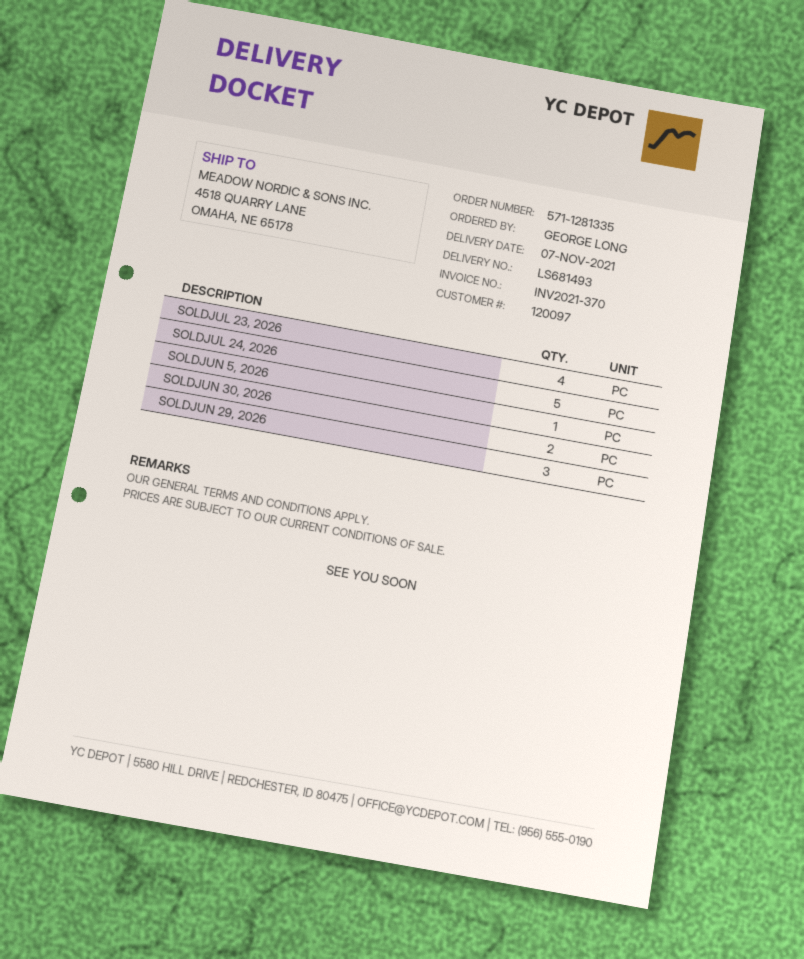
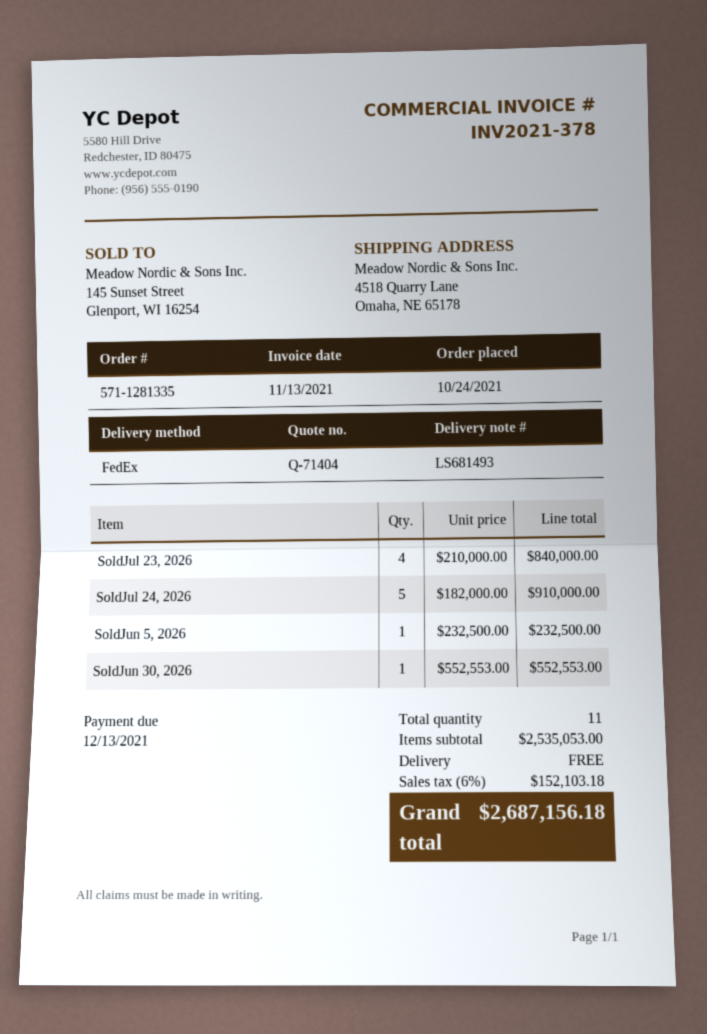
invoice number: INV2021-370 -> INV2021-378
SOLDJUN 30, 2026: 2 -> 1
SOLDJUN 29, 2026: 3 -> none

